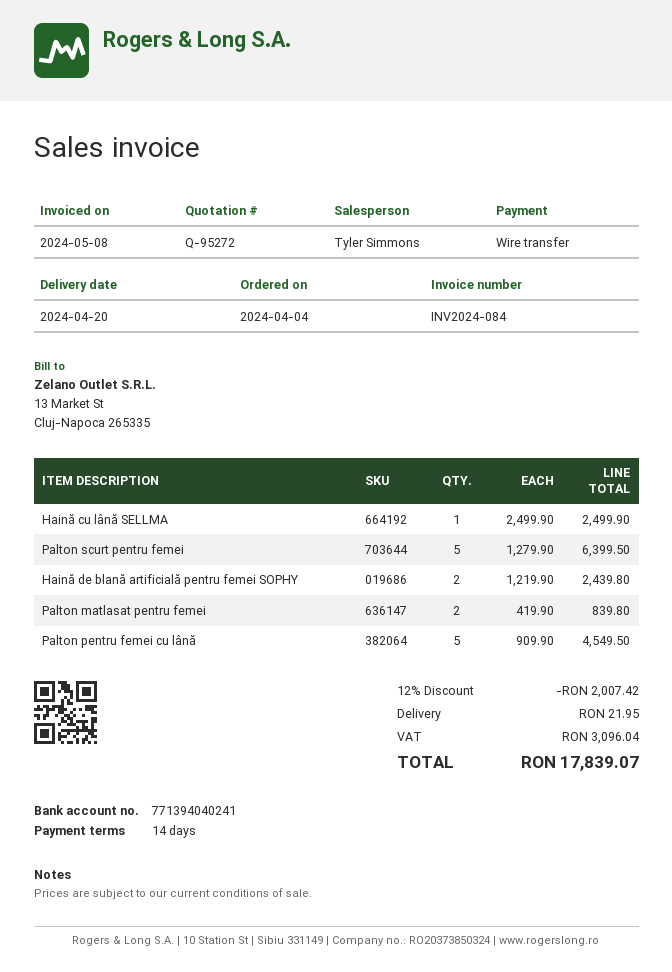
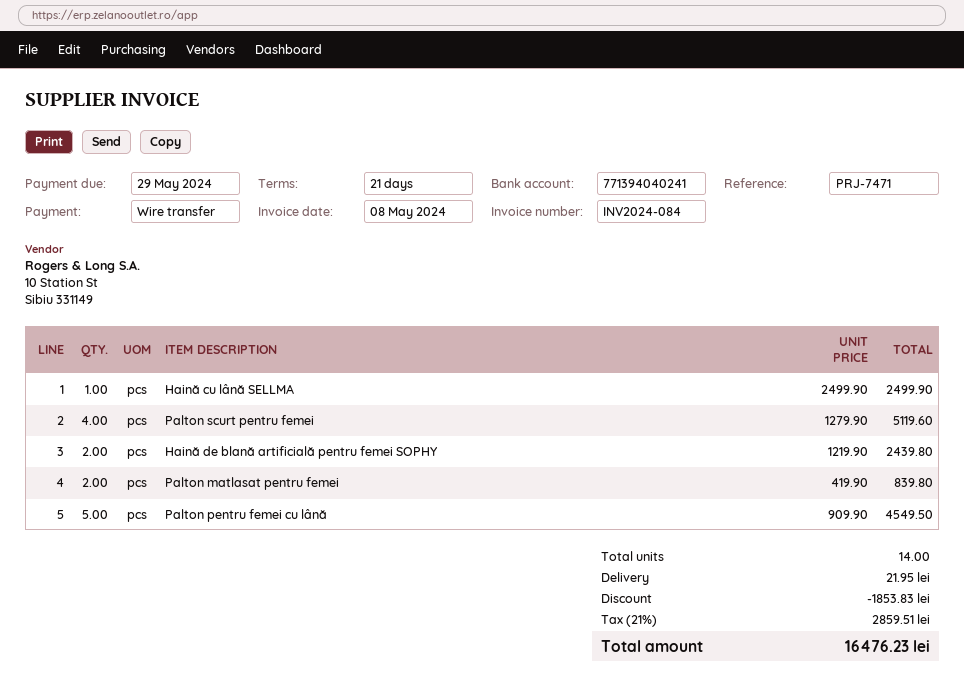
payment terms: 14 days -> 21 days
Palton scurt pentru femei: 5 x 1279.90 = 6399.50 -> 4 x 1279.90 = 5119.60
discount: 2007.42 -> 1853.83
tax: 3096.04 -> 2859.51
total: 17839.07 -> 16476.23

